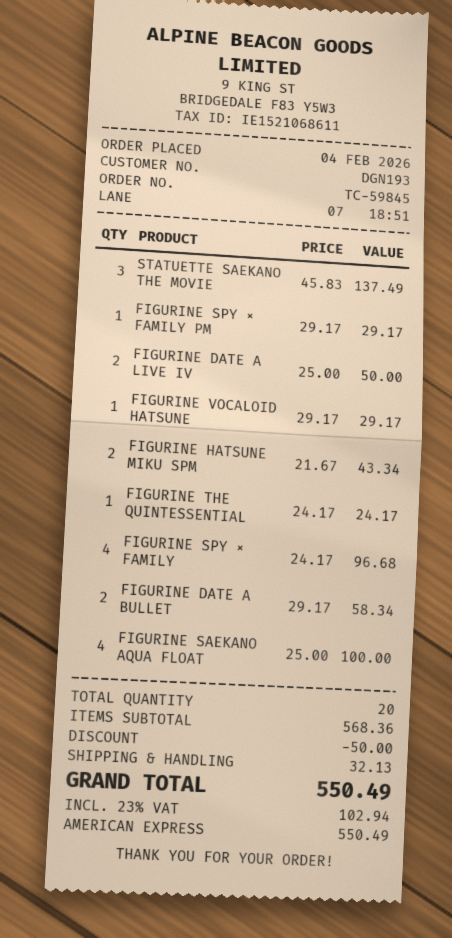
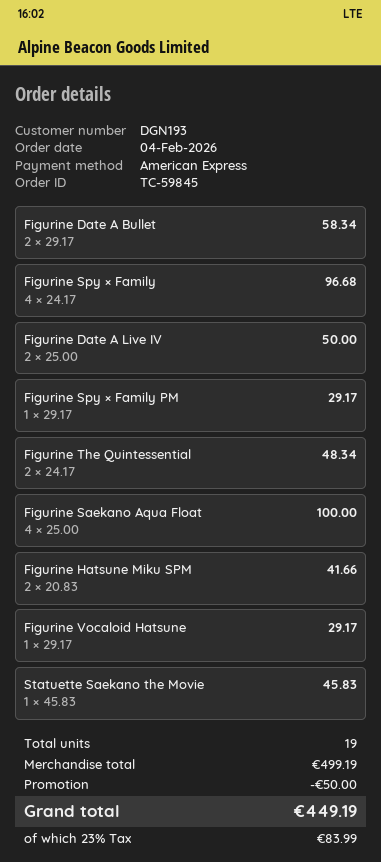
STATUETTE SAEKANO THE MOVIE: 3 x 45.83 = 137.49 -> 1 x 45.83 = 45.83
FIGURINE HATSUNE MIKU SPM: 2 x 21.67 = 43.34 -> 2 x 20.83 = 41.66
FIGURINE THE QUINTESSENTIAL: 1 x 24.17 = 24.17 -> 2 x 24.17 = 48.34
total quantity: 20 -> 19
subtotal: 568.36 -> 499.19
shipping: 32.13 -> none
tax: 23% = 102.94 -> 23% = 83.99
total: 550.49 -> 449.19

